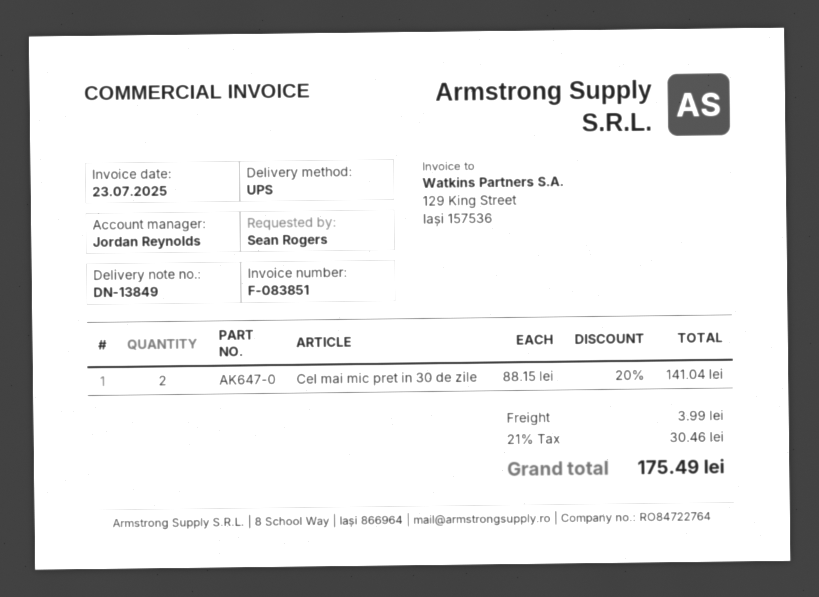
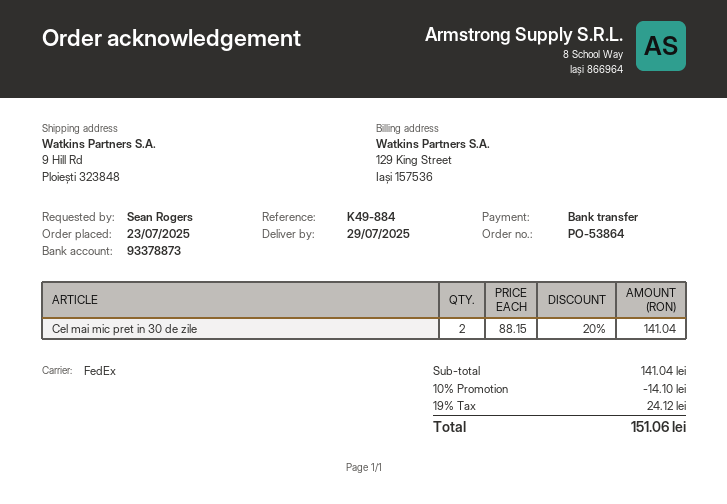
shipping method: UPS -> FedEx
discount: none -> 10% = 14.10
shipping: 3.99 -> none
tax: 21% = 30.46 -> 19% = 24.12
total: 175.49 -> 151.06

